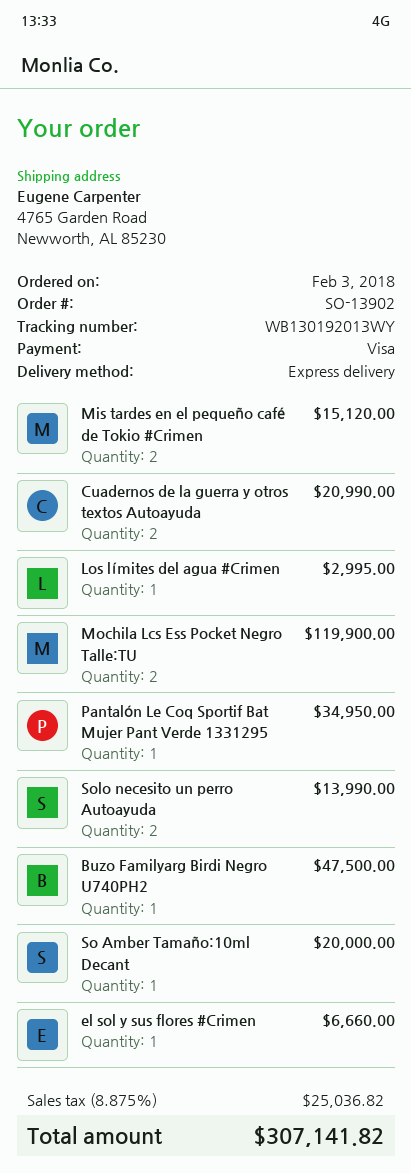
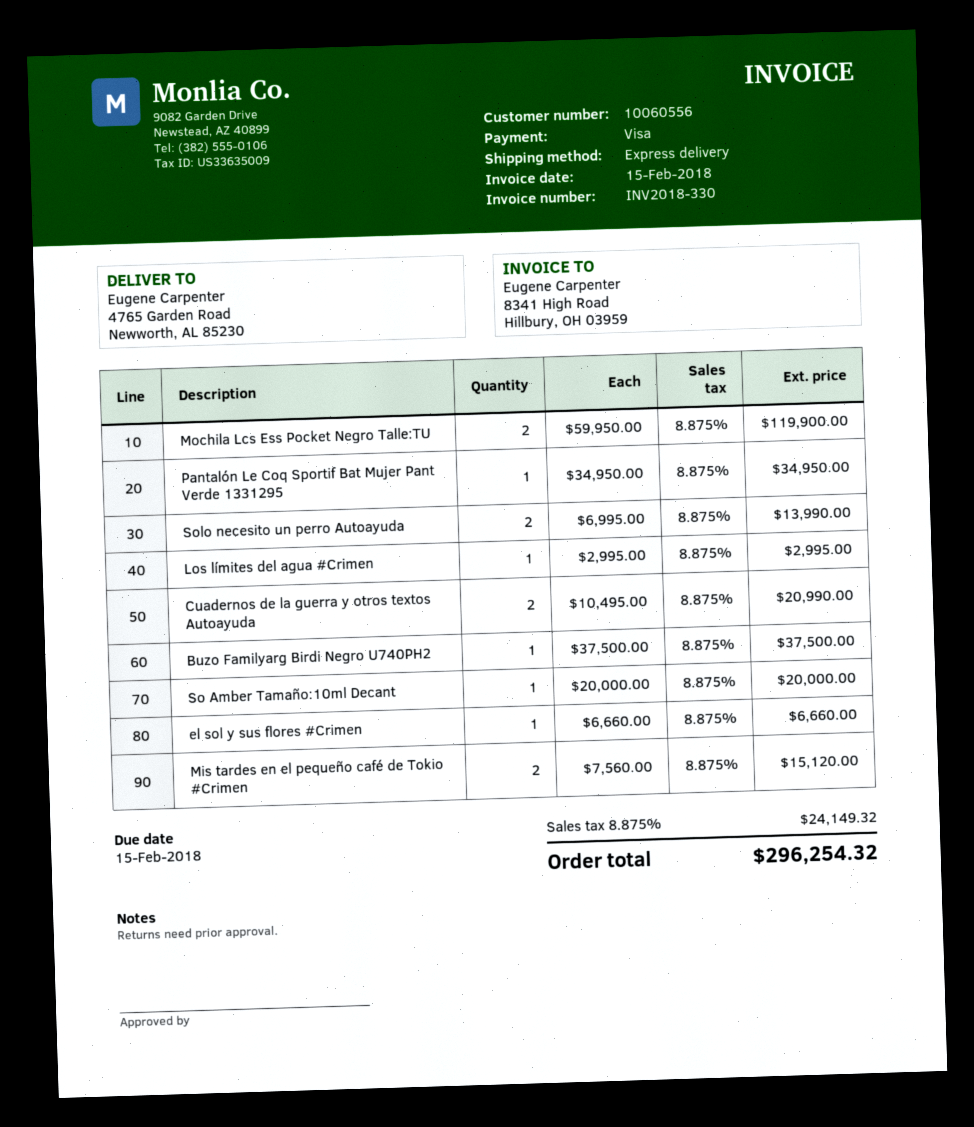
Buzo Familyarg Birdi Negro U740PH2: 1 for 47500.00 -> 1 for 37500.00
tax: 8.875% = 25036.82 -> 8.875% = 24149.32
total: 307141.82 -> 296254.32

